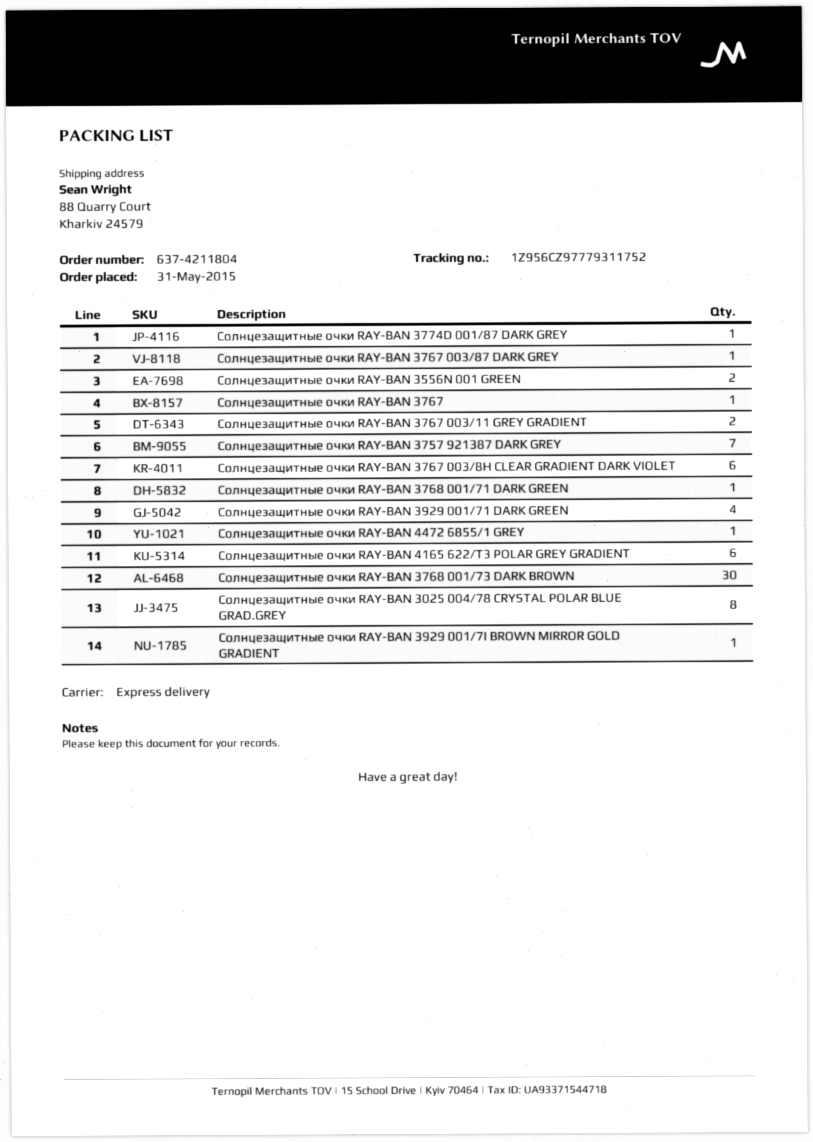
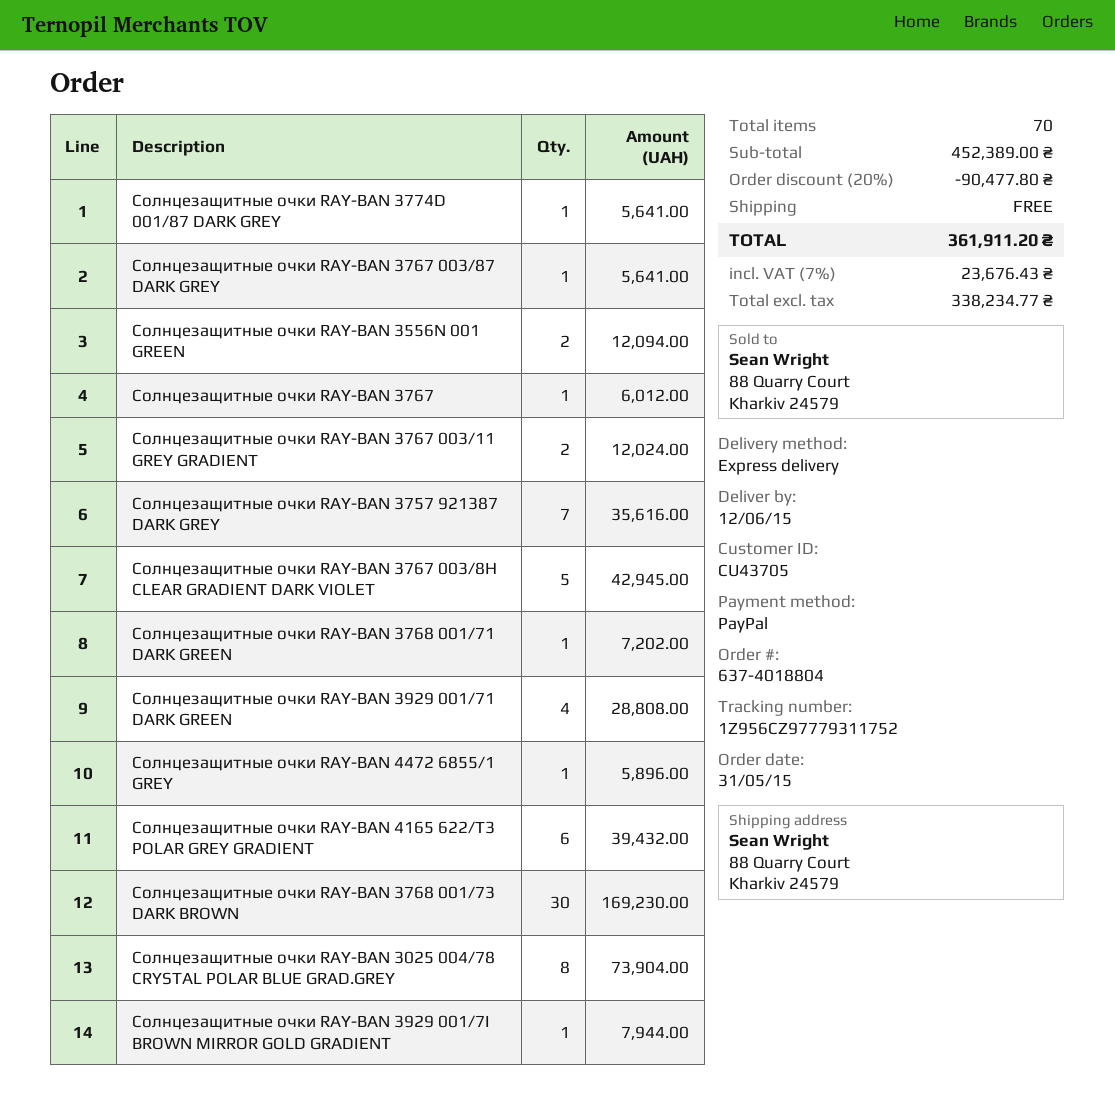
order number: 637-4211804 -> 637-4018804
Солнцезащитные очки RAY-BAN 3767 003/8H CLEAR GRADIENT DARK VIOLET: 6 -> 5

